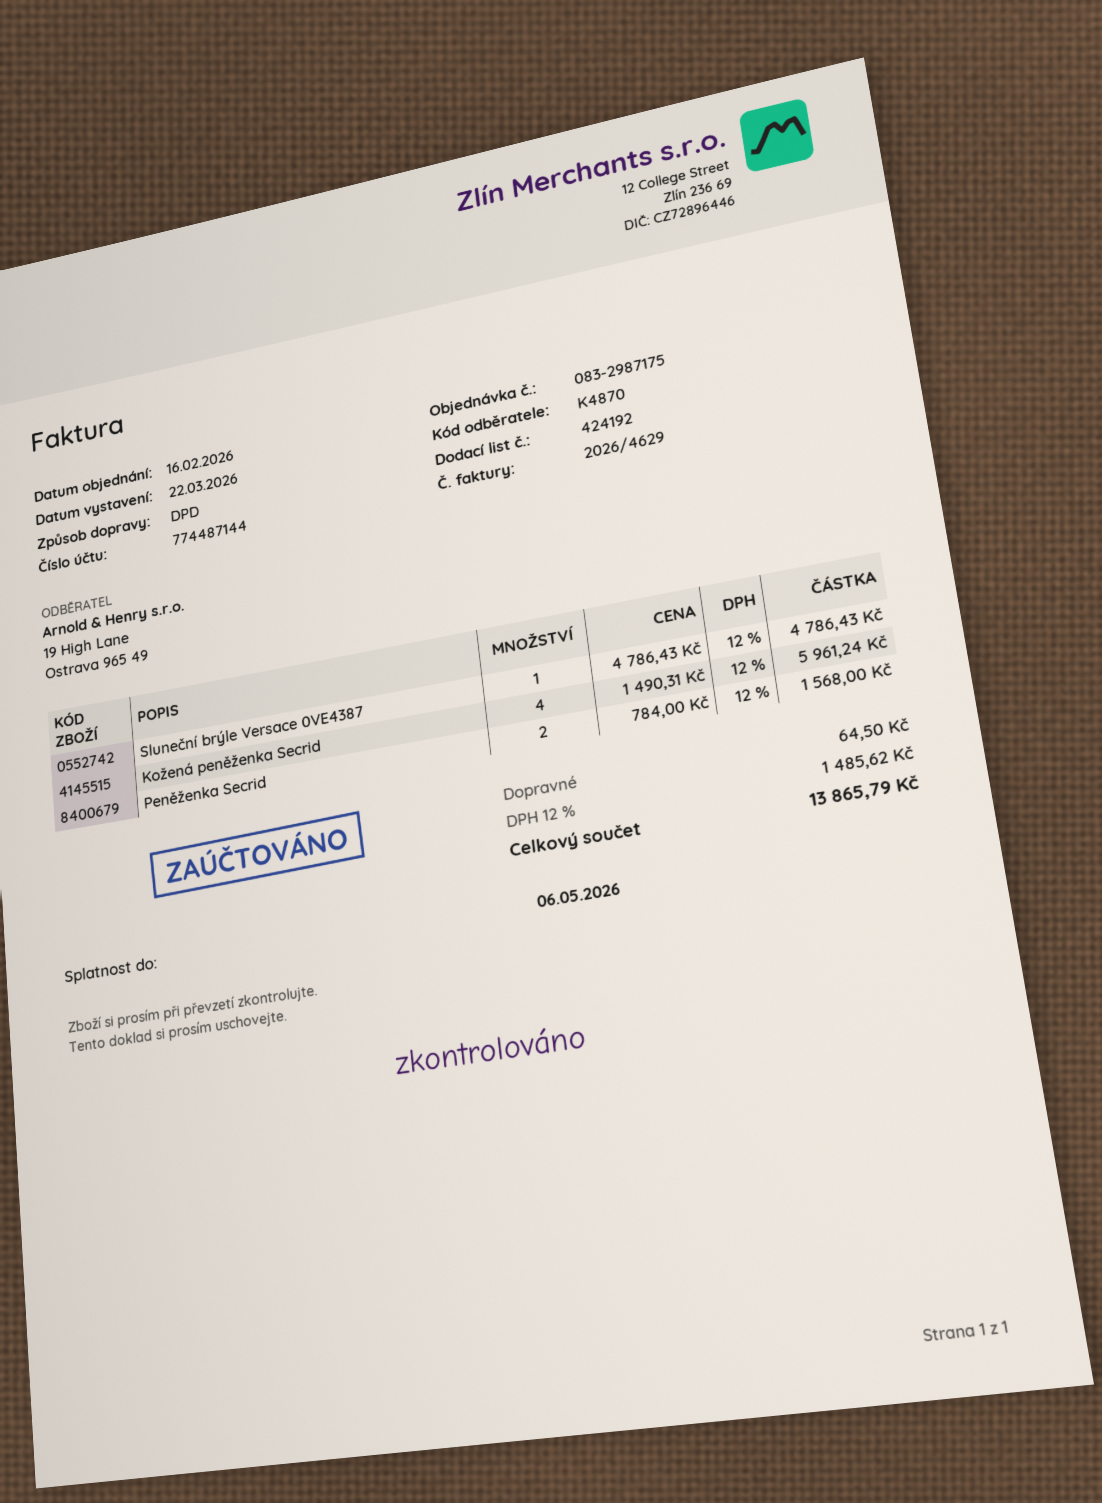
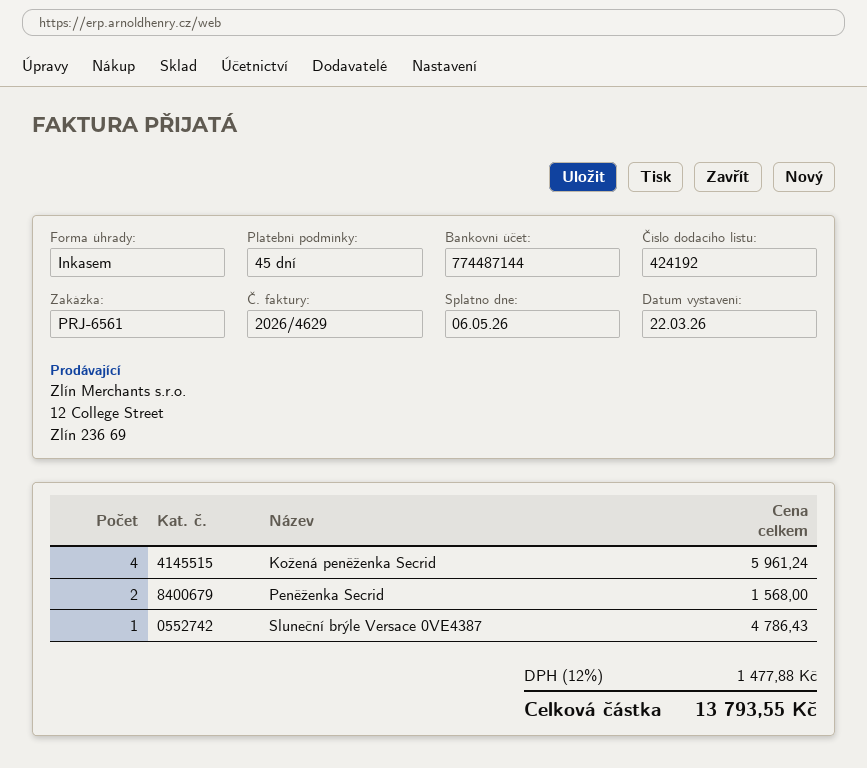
shipping: 64.50 -> none
tax: 12% = 1485.62 -> 12% = 1477.88
total: 13865.79 -> 13793.55

